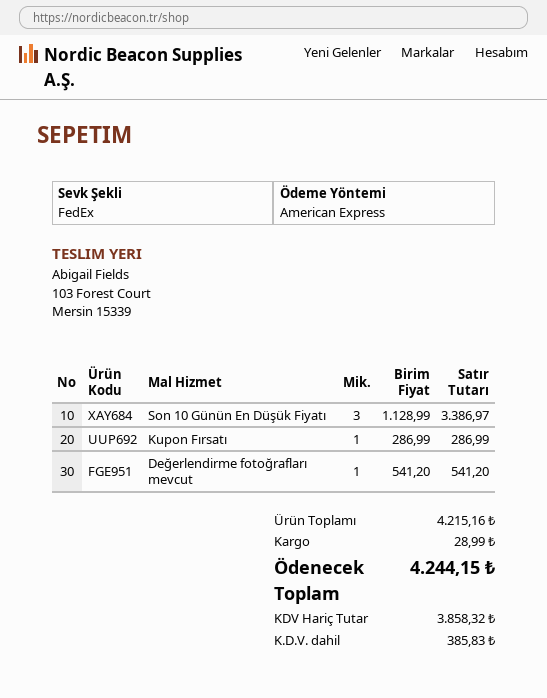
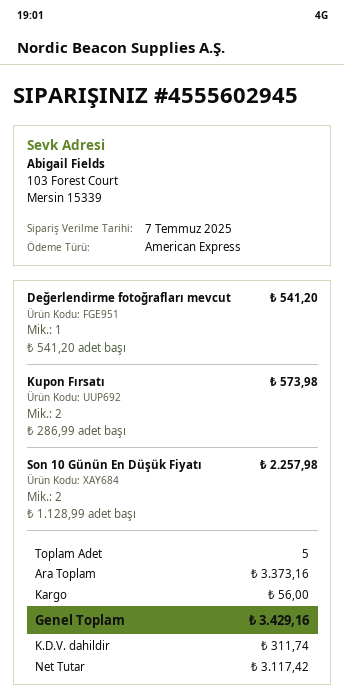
Son 10 Günün En Düşük Fiyatı: 3 x 1128.99 = 3386.97 -> 2 x 1128.99 = 2257.98
Kupon Fırsatı: 1 x 286.99 = 286.99 -> 2 x 286.99 = 573.98
subtotal: 4215.16 -> 3373.16
shipping: 28.99 -> 56.00
net: 3858.32 -> 3117.42
tax: 385.83 -> 311.74
total: 4244.15 -> 3429.16

